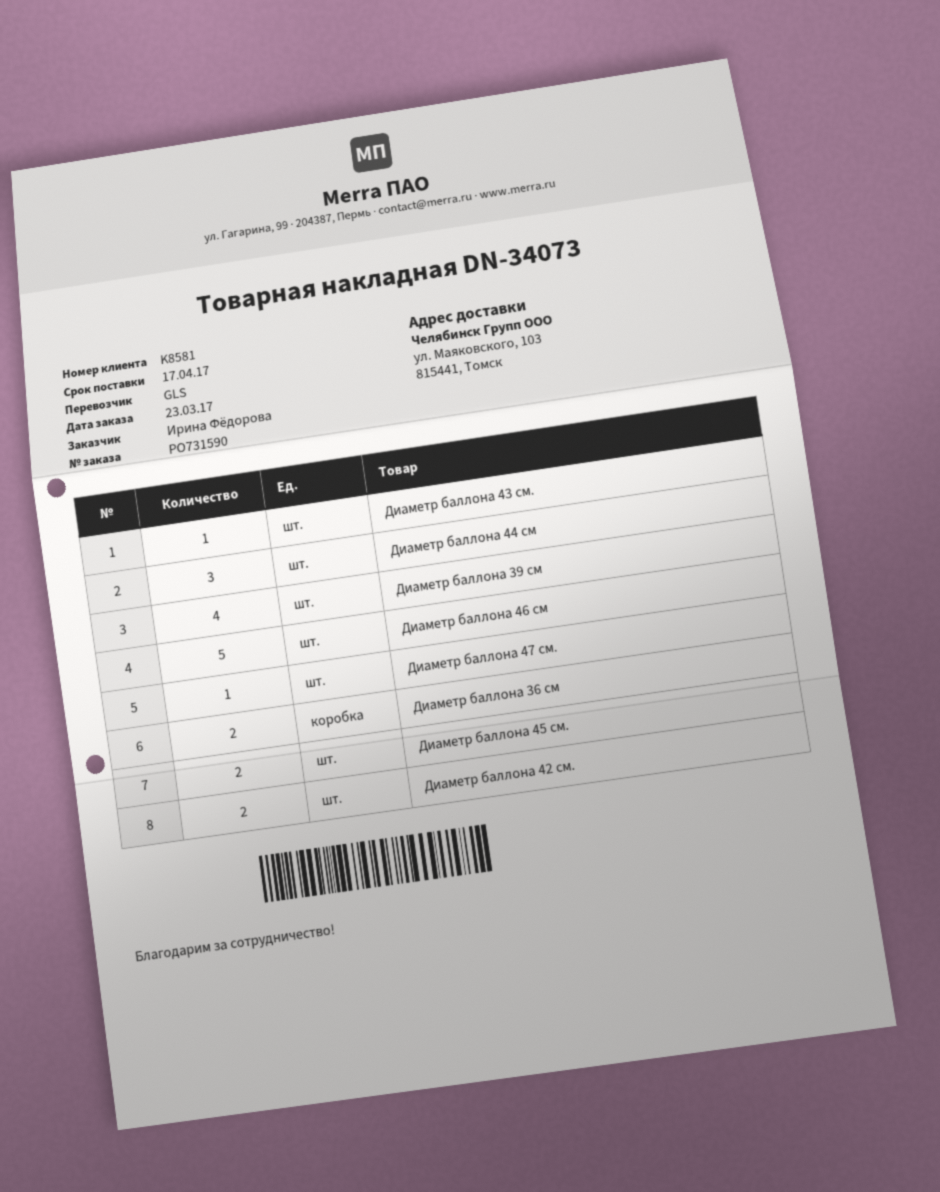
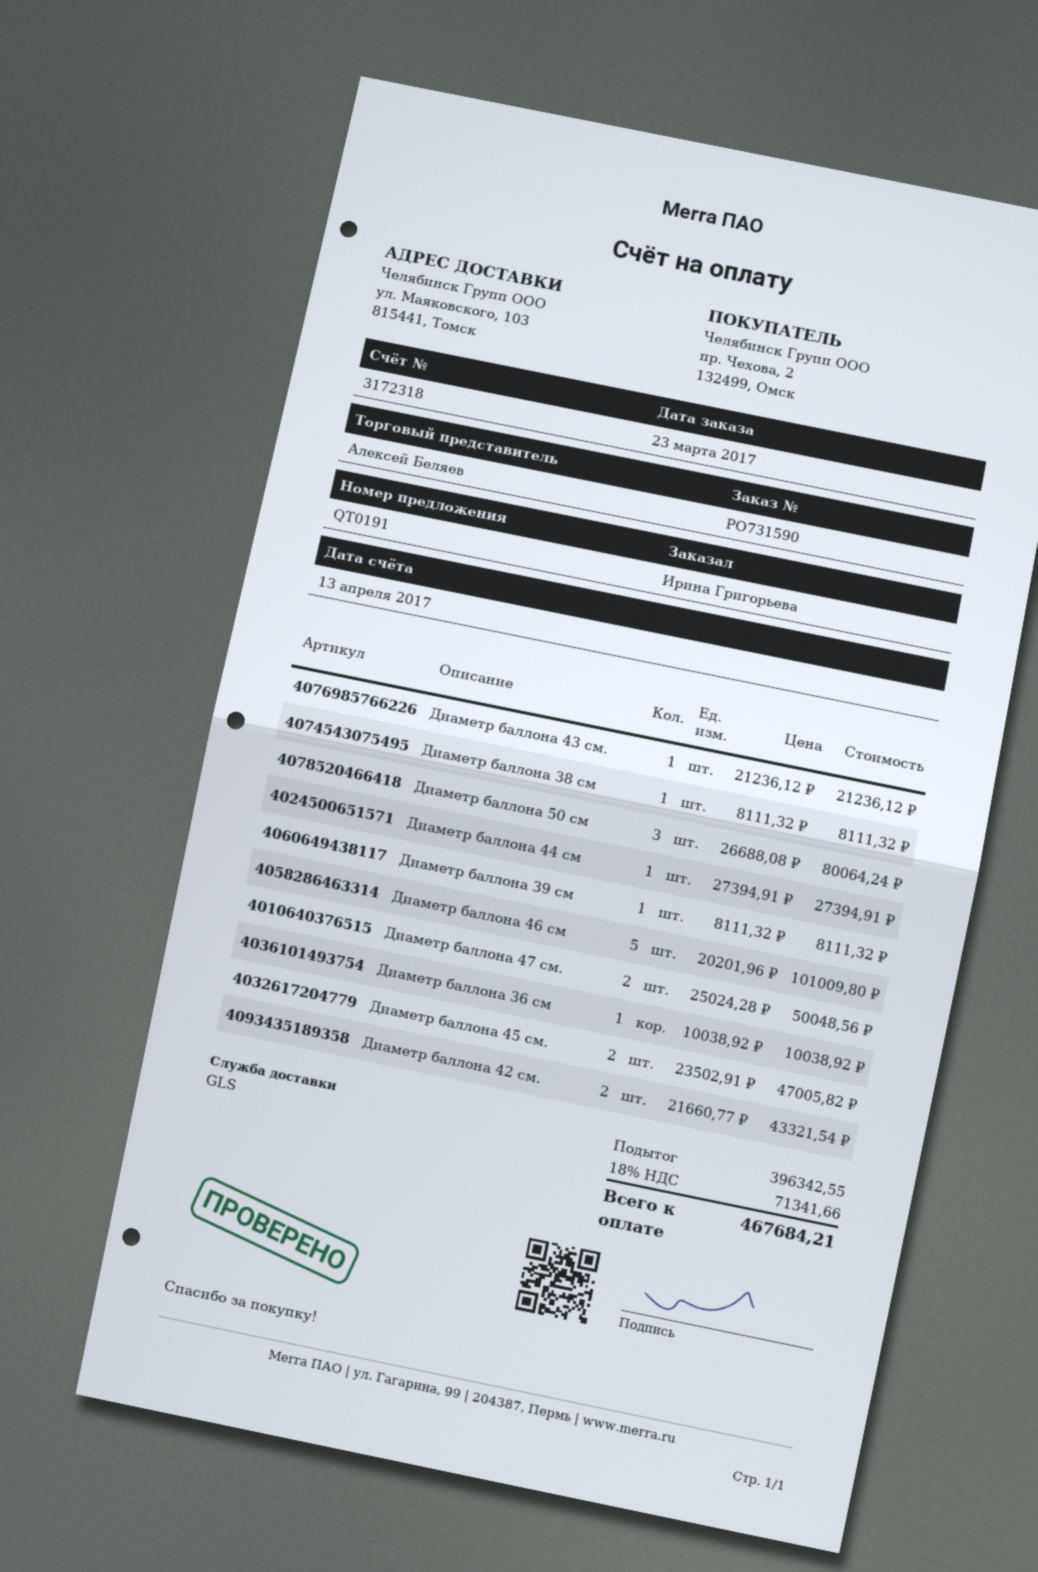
ordered by: Ирина Фёдорова -> Ирина Григорьева
Диаметр баллона 44 см: 3 -> 1
Диаметр баллона 39 см: 4 -> 1
Диаметр баллона 47 см.: 1 -> 2
Диаметр баллона 36 см: 2 -> 1
Диаметр баллона 38 см: none -> 1
Диаметр баллона 50 см: none -> 3

